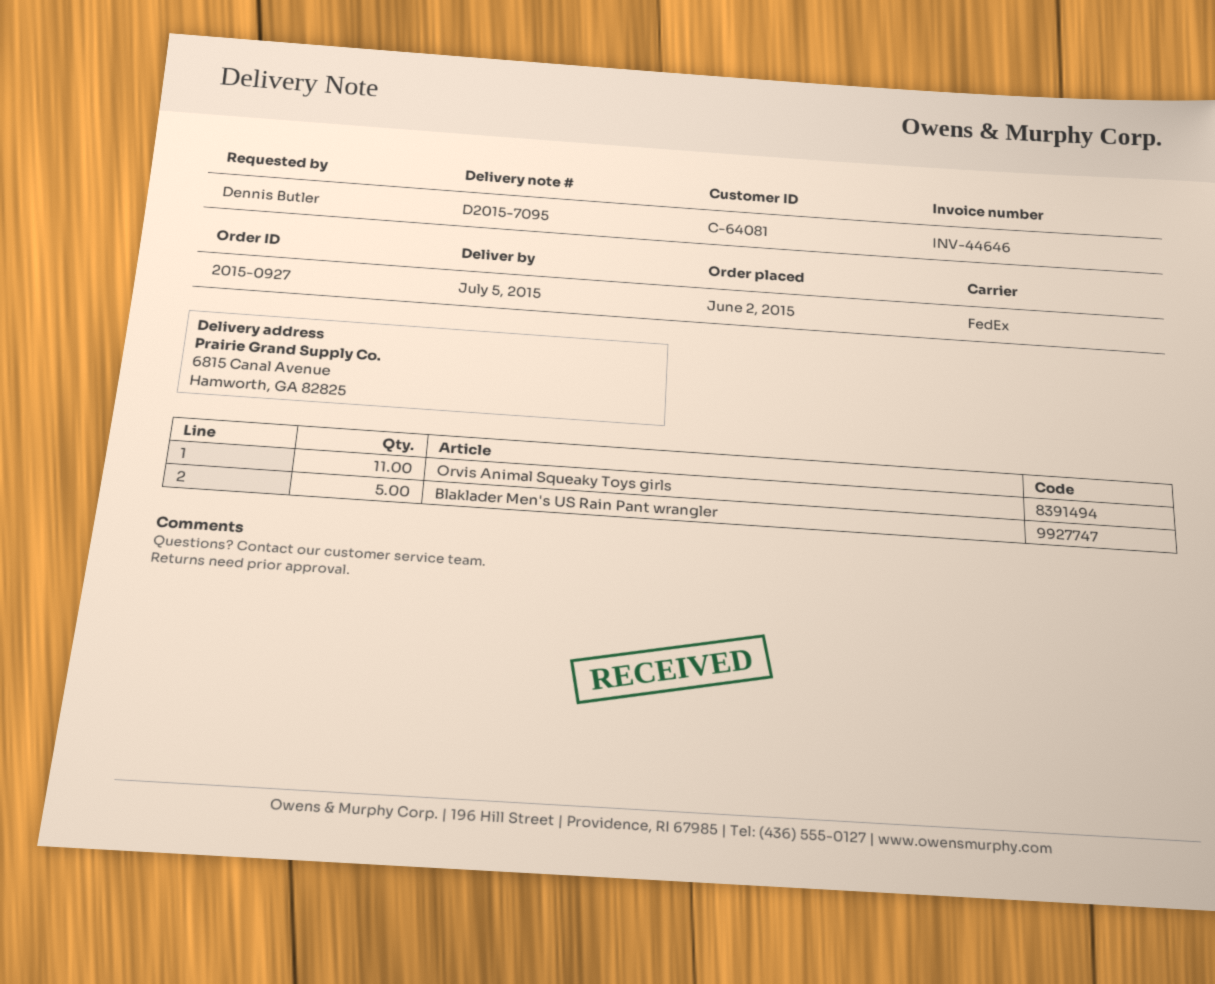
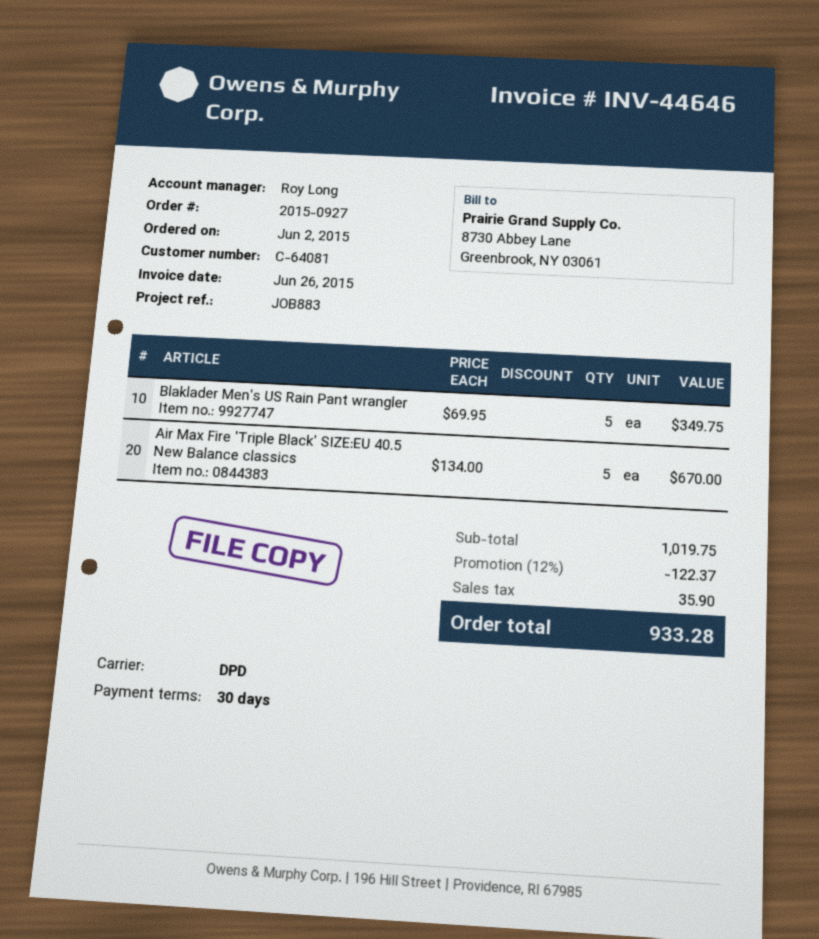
shipping method: FedEx -> DPD
Orvis Animal Squeaky Toys girls: 11 -> none
Air Max Fire 'Triple Black' SIZE:EU 40.5 New Balance classics: none -> 5

